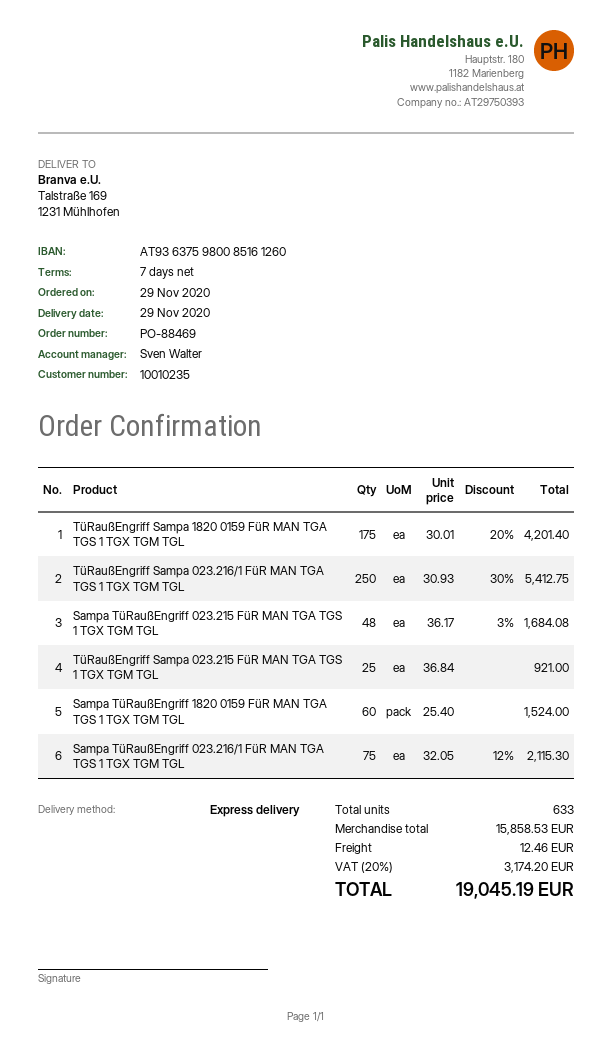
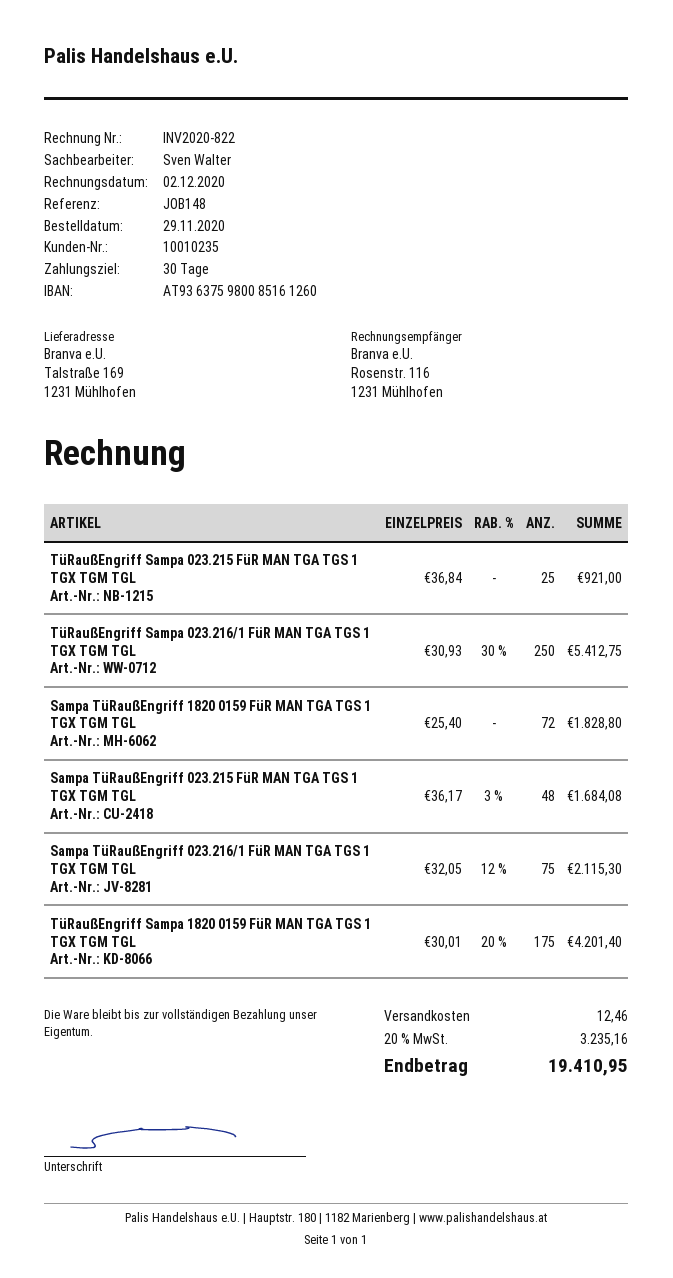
payment terms: 7 days -> 30 days
Sampa TüRaußEngriff 1820 0159 FüR MAN TGA TGS 1 TGX TGM TGL: 60 x 25.40 = 1524.00 -> 72 x 25.40 = 1828.80
tax: 20% = 3174.20 -> 20% = 3235.16
total: 19045.19 -> 19410.95

